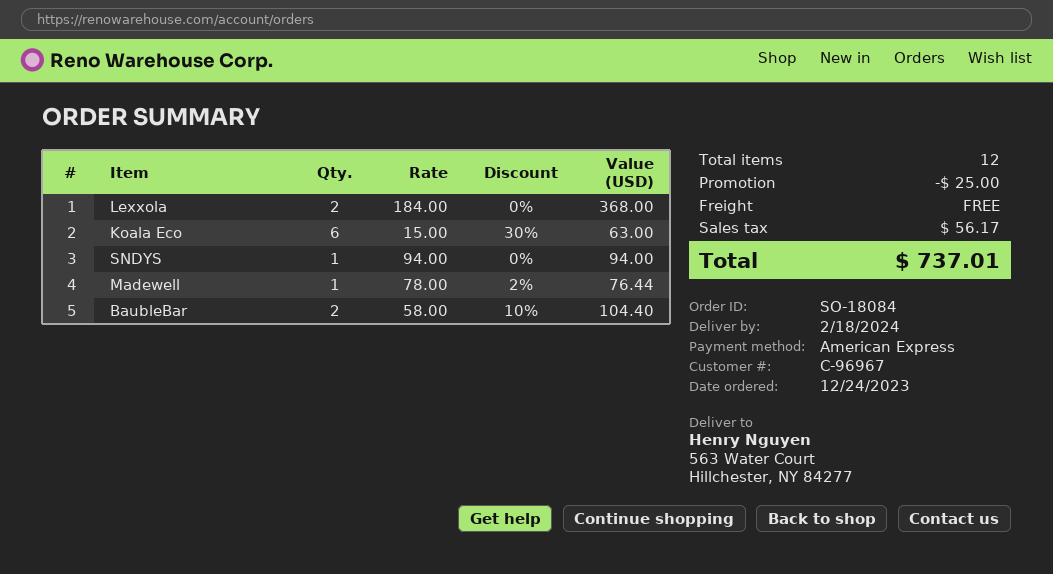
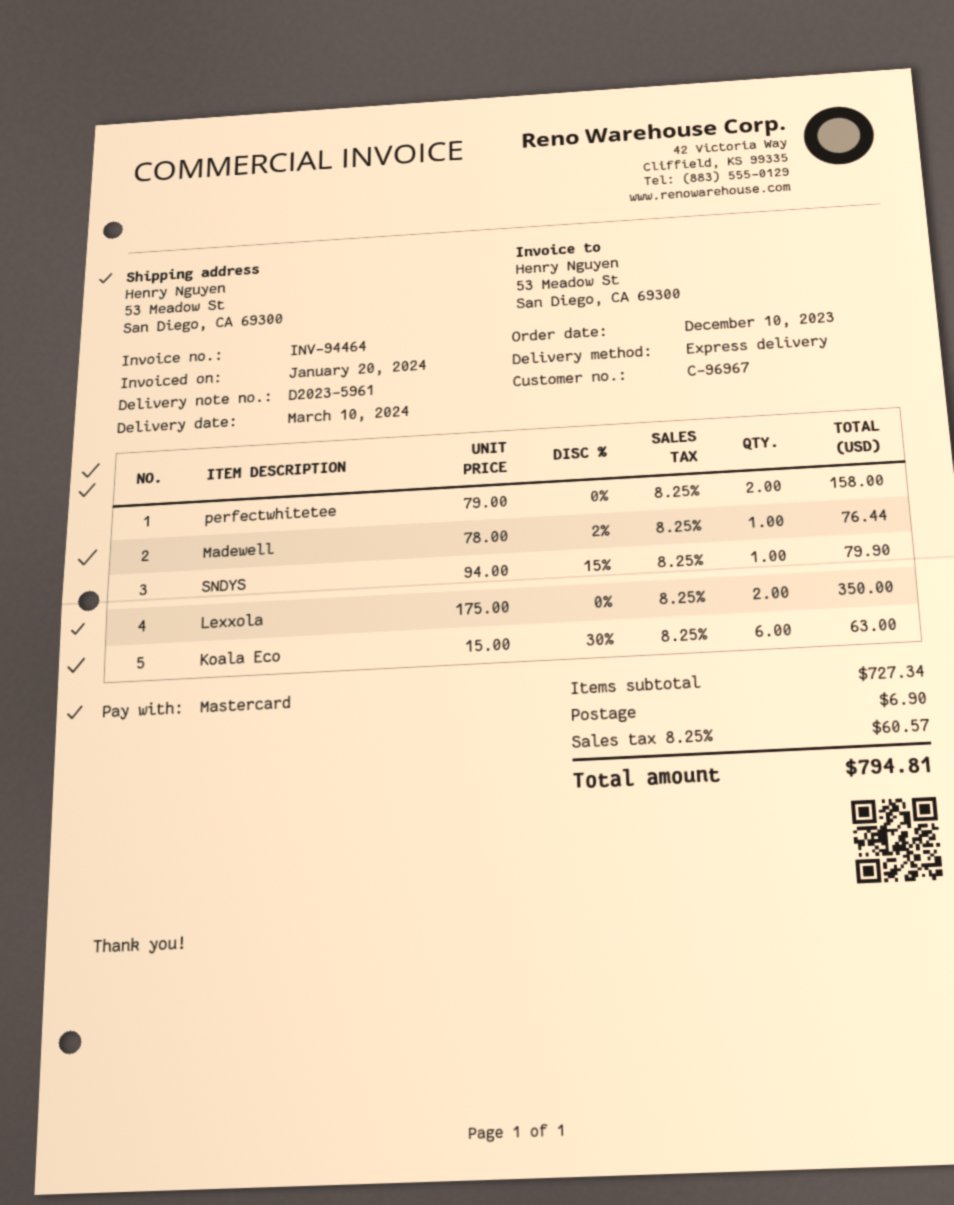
order date: 2023-12-24 -> 2023-12-10
delivery date: 2024-02-18 -> 2024-03-10
payment method: American Express -> Mastercard
ship to: 563 Water Court, Hillchester, NY 84277 -> 53 Meadow St, San Diego, CA 69300
Lexxola: 2 x 184.00 = 368.00 -> 2 x 175.00 = 350.00
SNDYS: 1 x 94.00 = 94.00 -> 1 x 94.00 - 15% = 79.90
BaubleBar: 2 x 58.00 - 10% = 104.40 -> none
perfectwhitetee: none -> 2 x 79.00 = 158.00
discount: 25.00 -> none
shipping: 0.00 -> 6.90
tax: 56.17 -> 60.57
total: 737.01 -> 794.81

